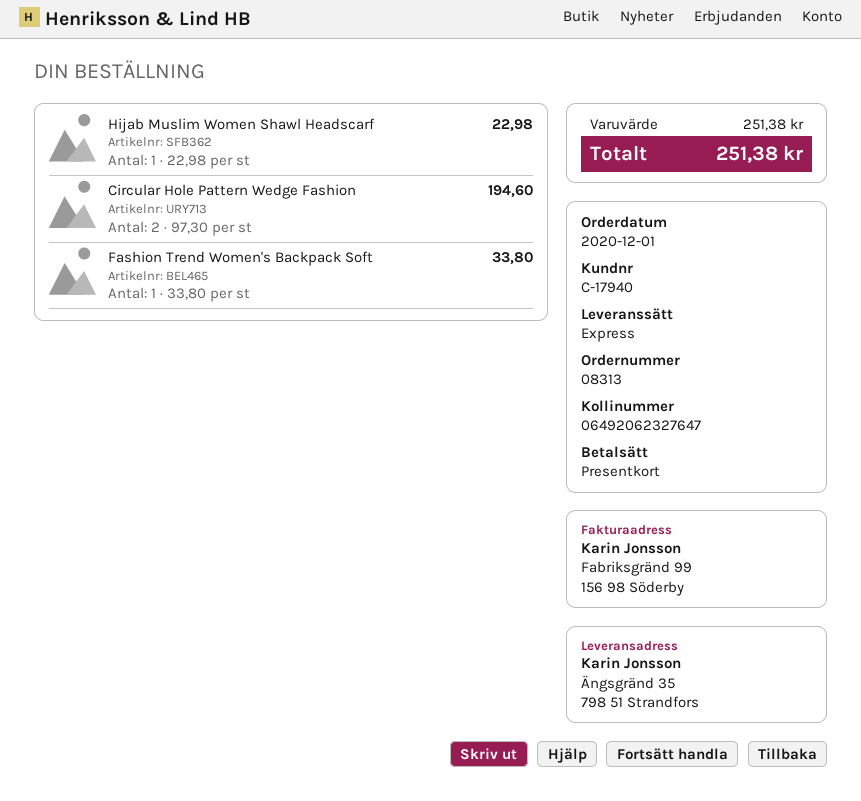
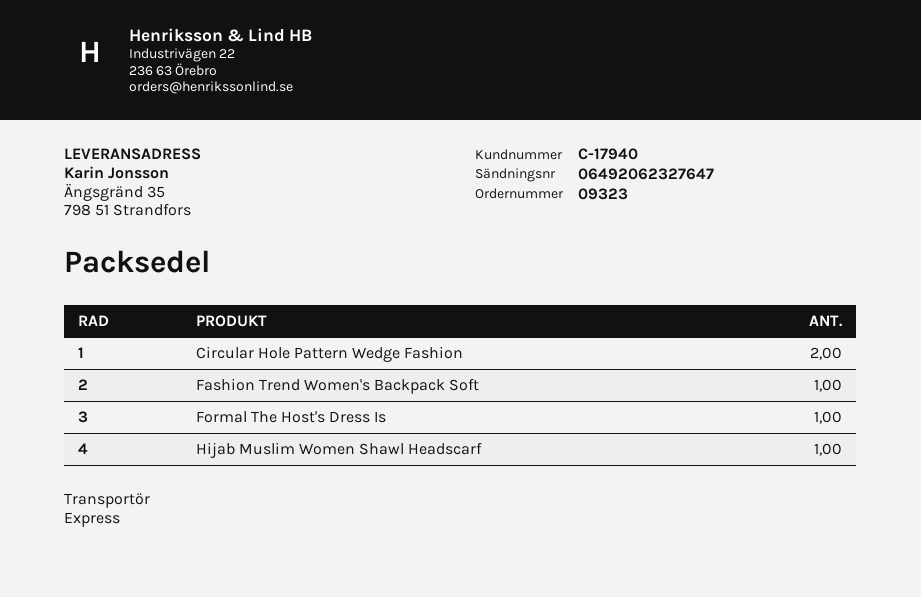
order number: 08313 -> 09323
Formal The Host's Dress Is: none -> 1

